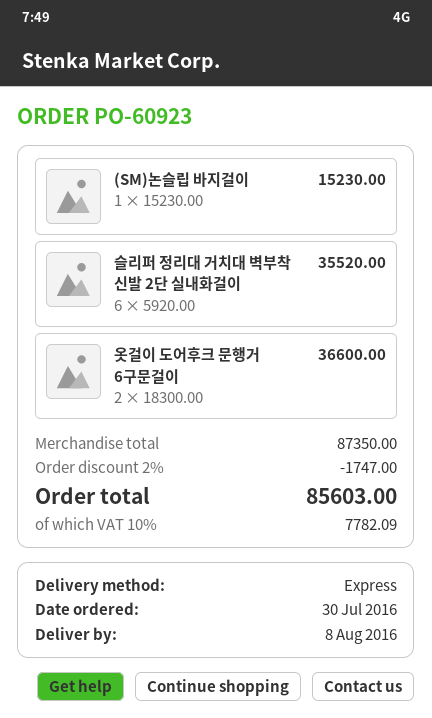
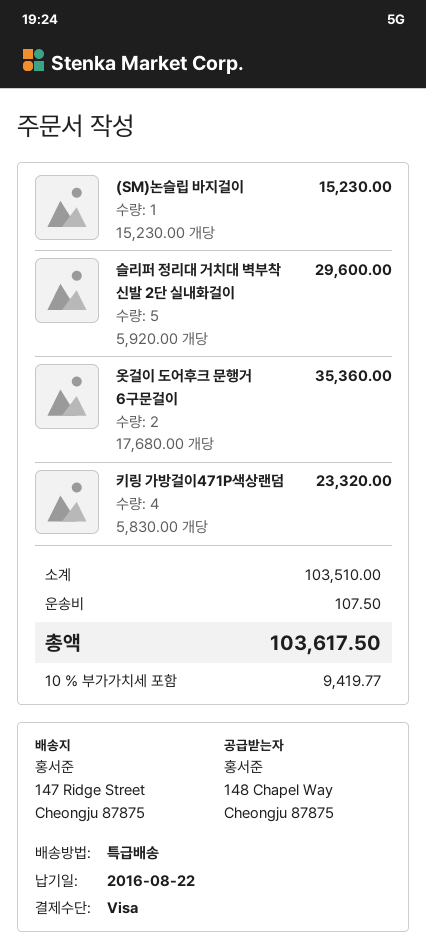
delivery date: 2016-08-08 -> 2016-08-22
슬리퍼 정리대 거치대 벽부착 신발 2단 실내화걸이: 6 x 5920.00 = 35520.00 -> 5 x 5920.00 = 29600.00
옷걸이 도어후크 문행거 6구문걸이: 2 x 18300.00 = 36600.00 -> 2 x 17680.00 = 35360.00
키링 가방걸이471P색상랜덤: none -> 4 x 5830.00 = 23320.00
subtotal: 87350.00 -> 103510.00
discount: 2% = 1747.00 -> none
shipping: none -> 107.50
tax: 10% = 7782.09 -> 10% = 9419.77
total: 85603.00 -> 103617.50

